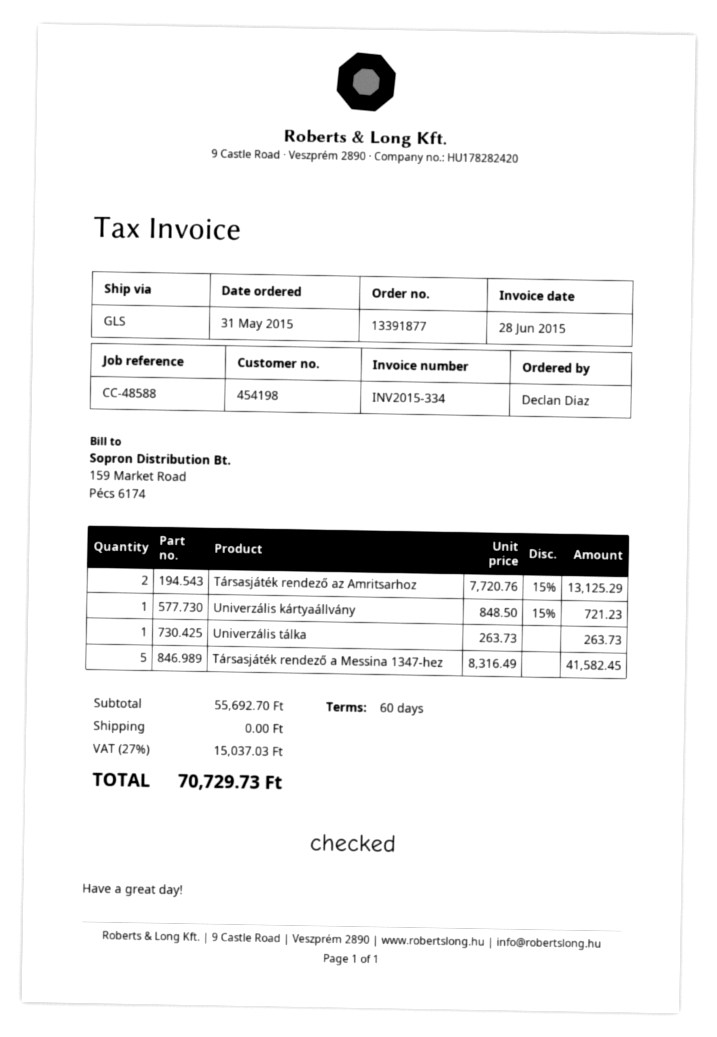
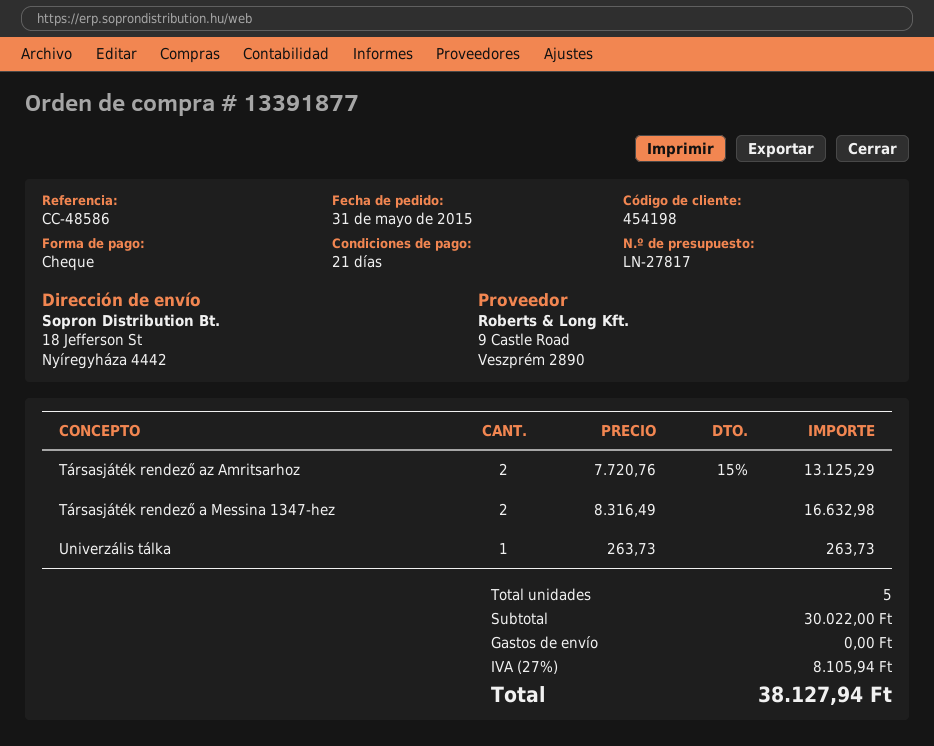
payment terms: 60 days -> 21 days
reference: CC-48588 -> CC-48586
Univerzális kártyaállvány: 1 x 848.50 - 15% = 721.23 -> none
Társasjáték rendező a Messina 1347-hez: 5 x 8316.49 = 41582.45 -> 2 x 8316.49 = 16632.98
subtotal: 55692.70 -> 30022.00
tax: 27% = 15037.03 -> 27% = 8105.94
total: 70729.73 -> 38127.94

